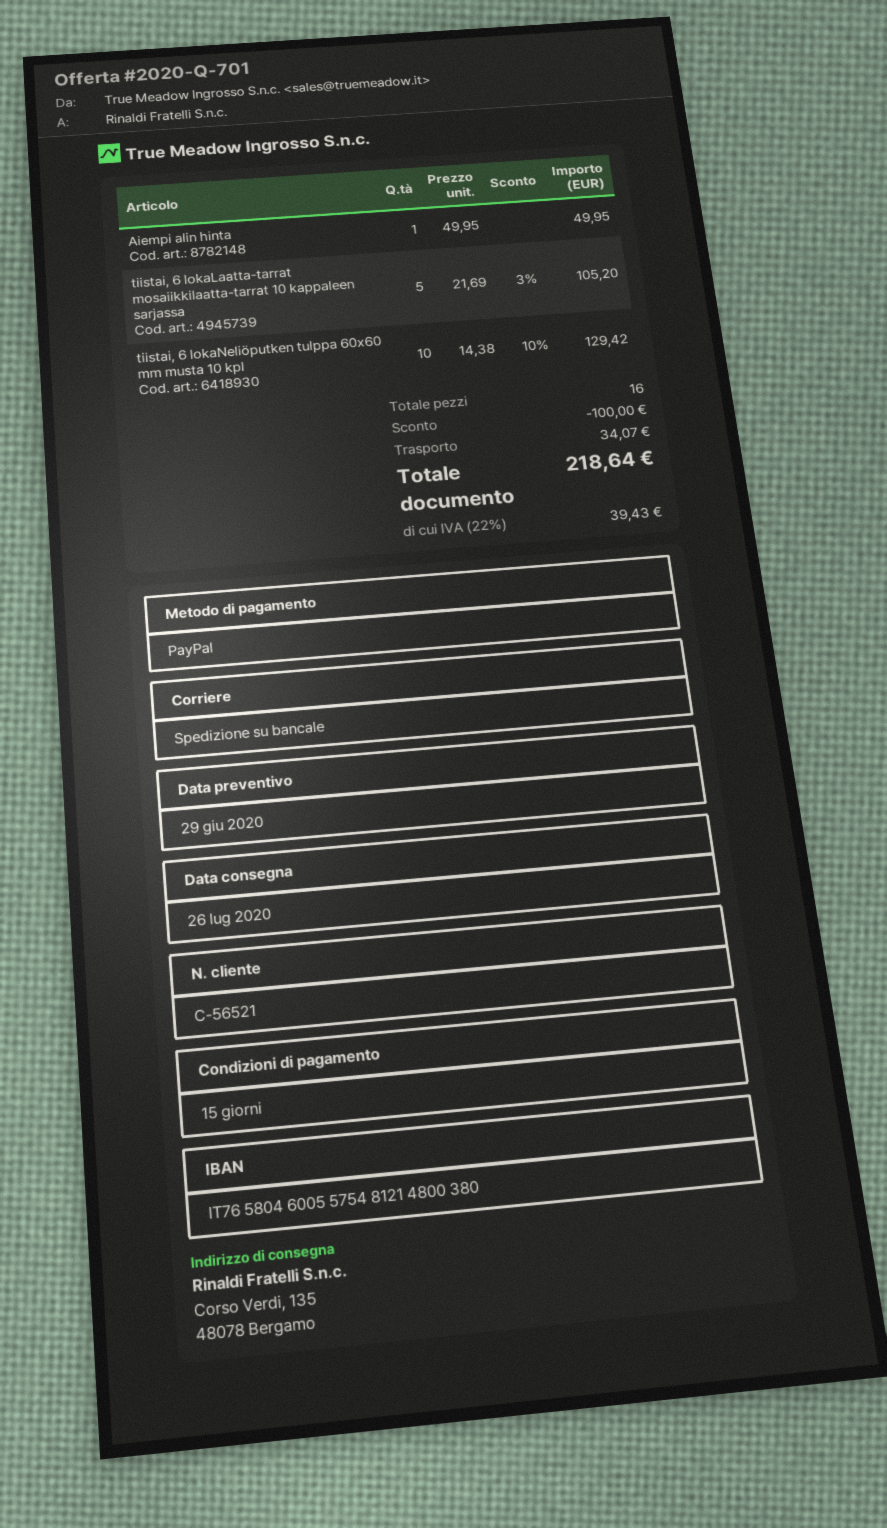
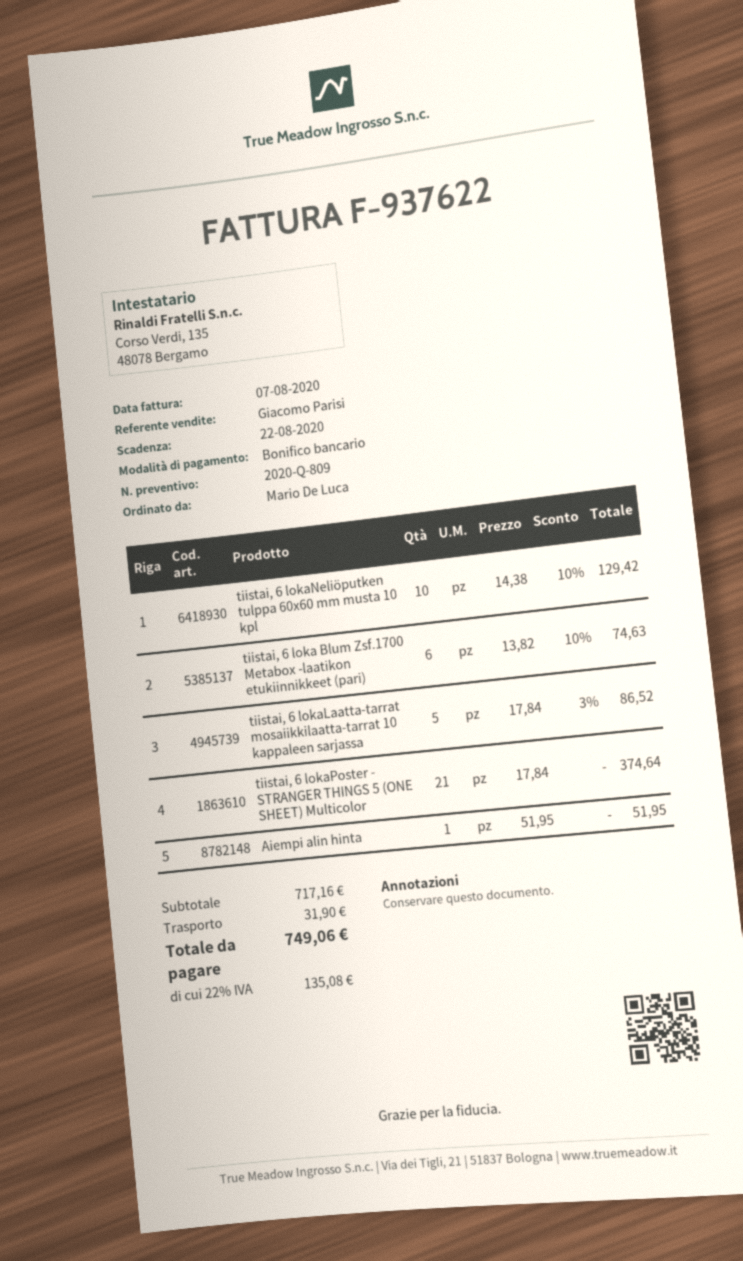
quote number: 2020-Q-701 -> 2020-Q-809
payment method: PayPal -> bank transfer
Aiempi alin hinta: 1 x 49.95 = 49.95 -> 1 x 51.95 = 51.95
tiistai, 6 lokaLaatta-tarrat mosaiikkilaatta-tarrat 10 kappaleen sarjassa: 5 x 21.69 - 3% = 105.20 -> 5 x 17.84 - 3% = 86.52
tiistai, 6 loka Blum Zsf.1700 Metabox -laatikon etukiinnikkeet (pari): none -> 6 x 13.82 - 10% = 74.63
tiistai, 6 lokaPoster - STRANGER THINGS 5 (ONE SHEET) Multicolor: none -> 21 x 17.84 = 374.64
discount: 100.00 -> none
shipping: 34.07 -> 31.90
tax: 22% = 39.43 -> 22% = 135.08
total: 218.64 -> 749.06

